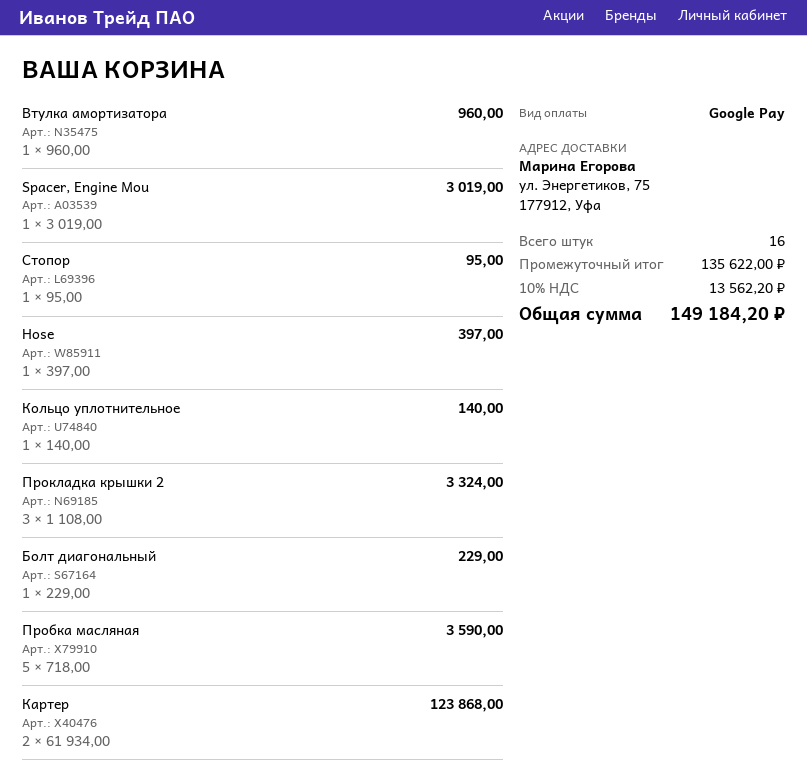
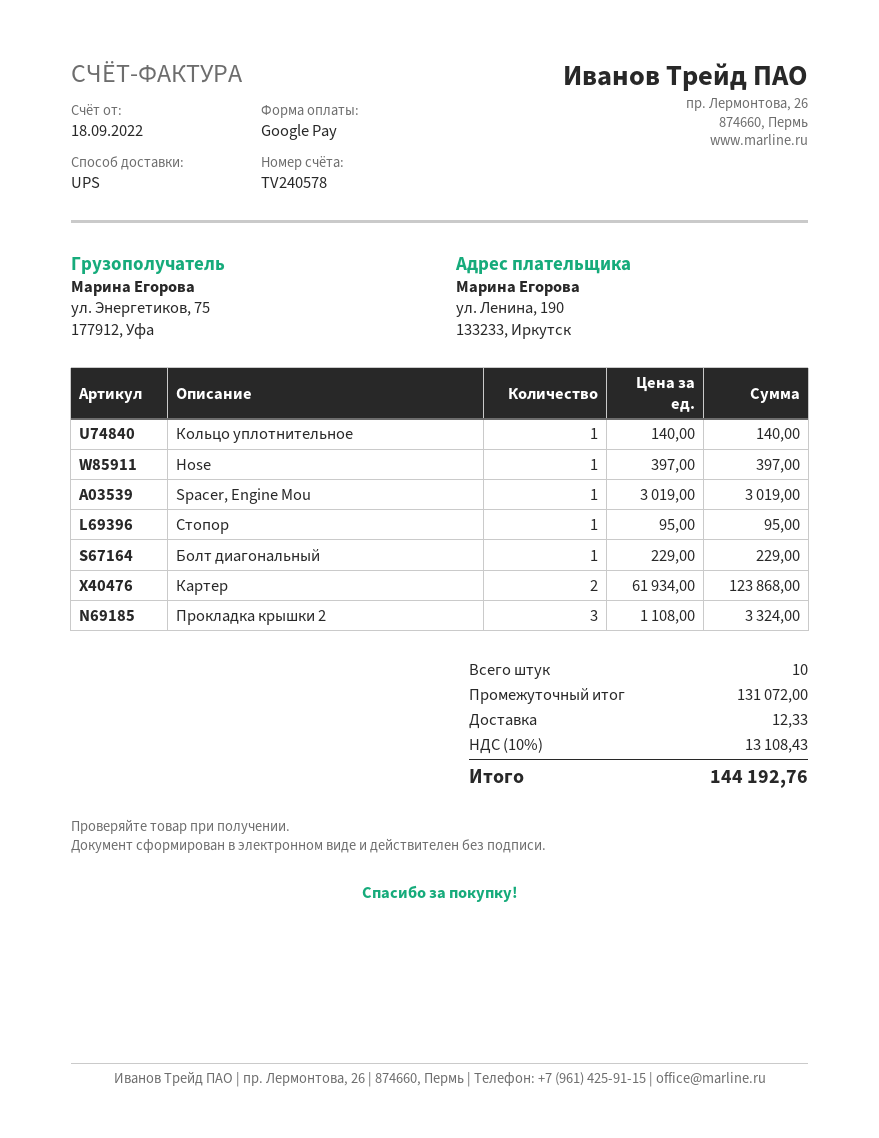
Втулка амортизатора: 1 x 960.00 = 960.00 -> none
Пробка масляная: 5 x 718.00 = 3590.00 -> none
total quantity: 16 -> 10
subtotal: 135622.00 -> 131072.00
shipping: none -> 12.33
tax: 10% = 13562.20 -> 10% = 13108.43
total: 149184.20 -> 144192.76

